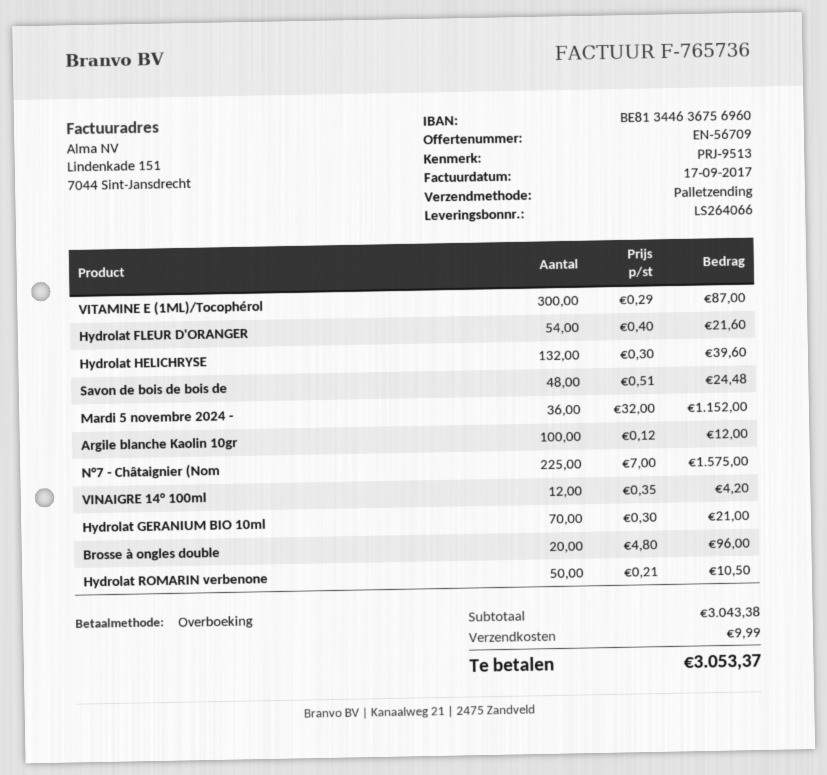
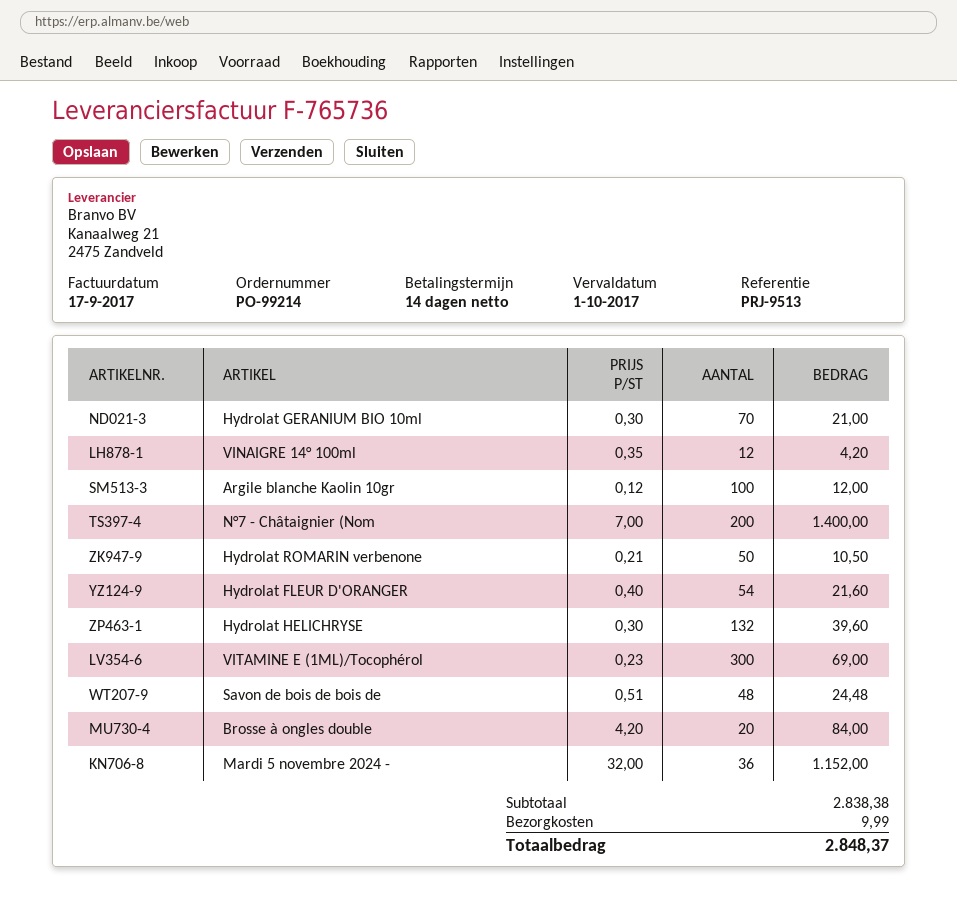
VITAMINE E (1ML)/Tocophérol: 300 x 0.29 = 87.00 -> 300 x 0.23 = 69.00
N°7 - Châtaignier (Nom: 225 x 7.00 = 1575.00 -> 200 x 7.00 = 1400.00
Brosse à ongles double: 20 x 4.80 = 96.00 -> 20 x 4.20 = 84.00
subtotal: 3043.38 -> 2838.38
total: 3053.37 -> 2848.37

